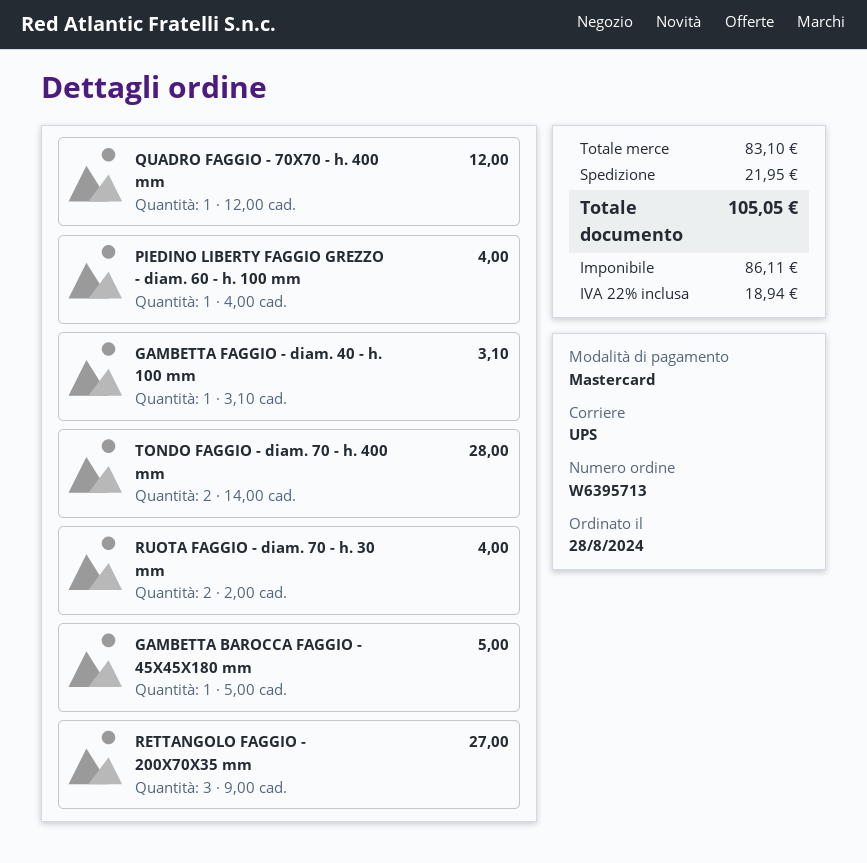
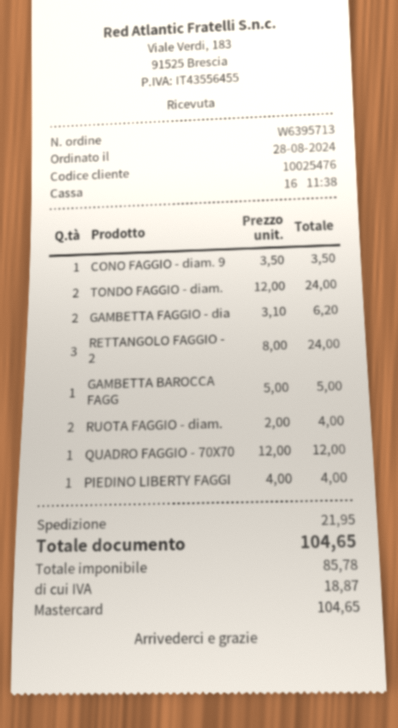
GAMBETTA FAGGIO - diam. 40 - h. 100 mm: 1 x 3.10 = 3.10 -> 2 x 3.10 = 6.20
TONDO FAGGIO - diam. 70 - h. 400 mm: 2 x 14.00 = 28.00 -> 2 x 12.00 = 24.00
RETTANGOLO FAGGIO - 200X70X35 mm: 3 x 9.00 = 27.00 -> 3 x 8.00 = 24.00
CONO FAGGIO - diam. 9: none -> 1 x 3.50 = 3.50
net: 86.11 -> 85.78
tax: 18.94 -> 18.87
total: 105.05 -> 104.65

